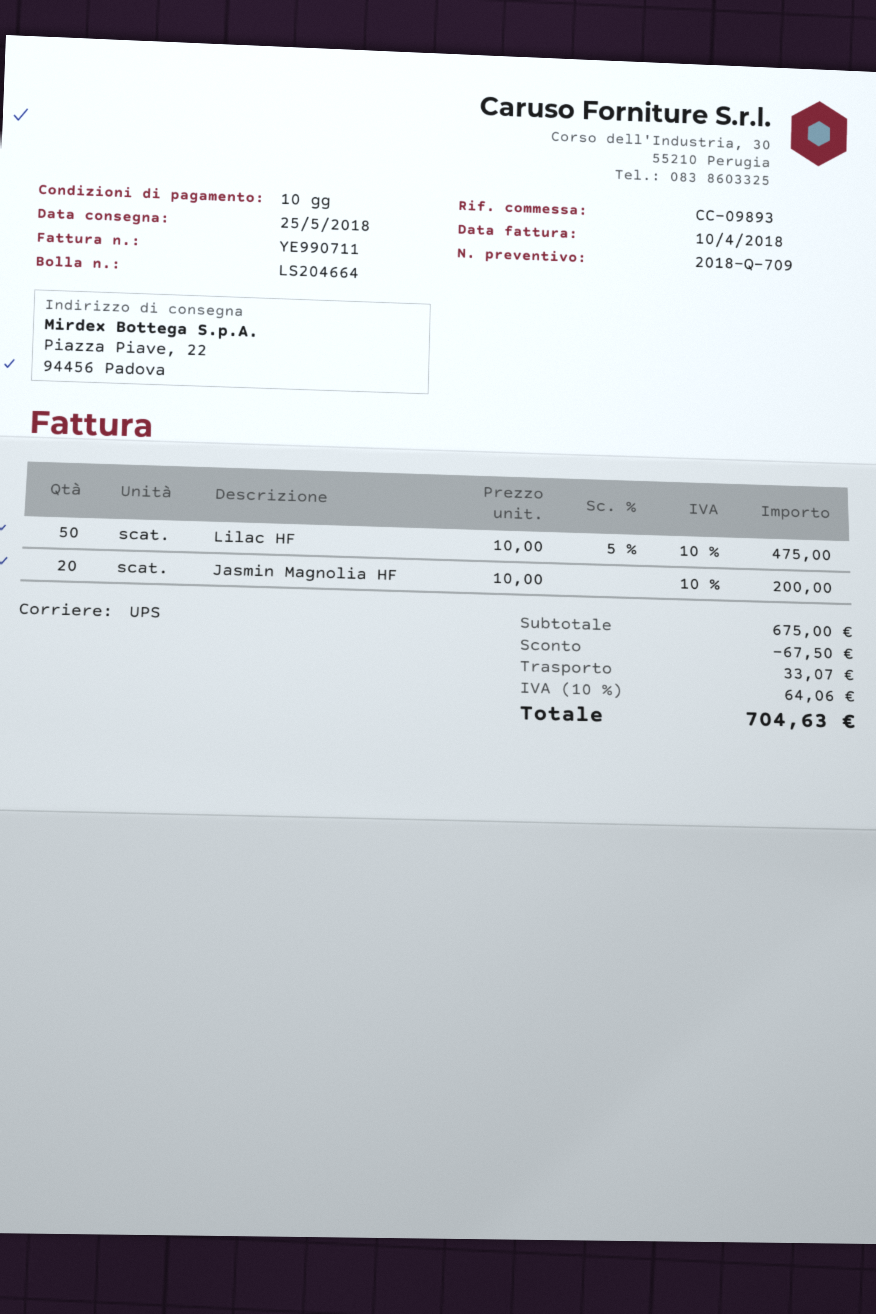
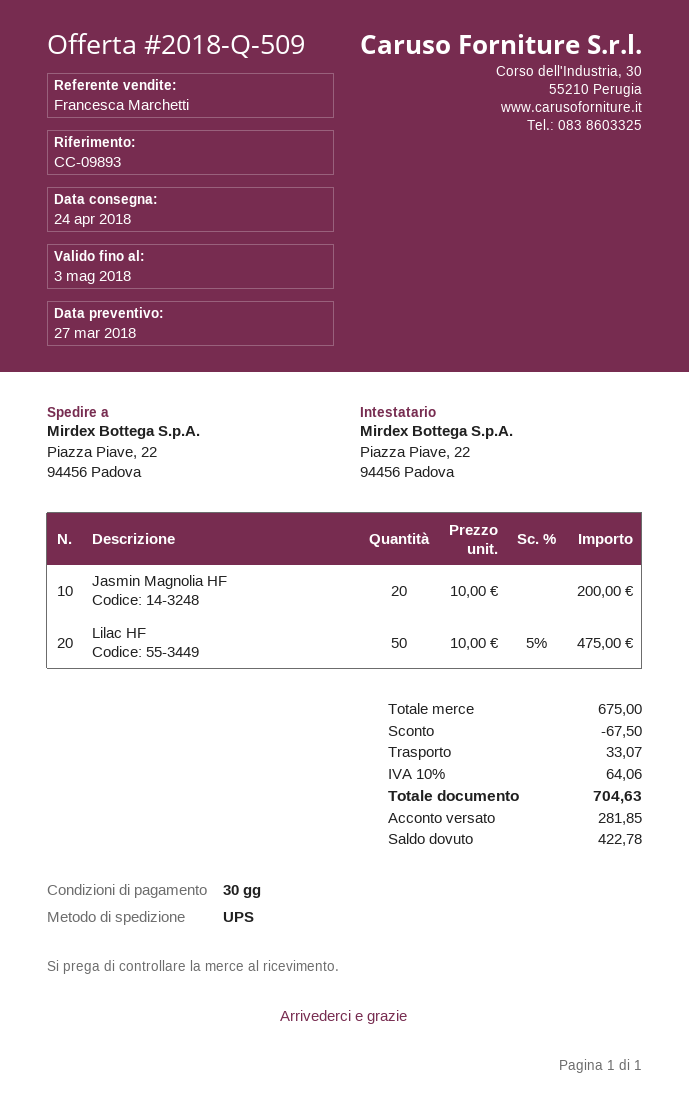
quote number: 2018-Q-709 -> 2018-Q-509
delivery date: 2018-05-25 -> 2018-04-24
payment terms: 10 days -> 30 days

